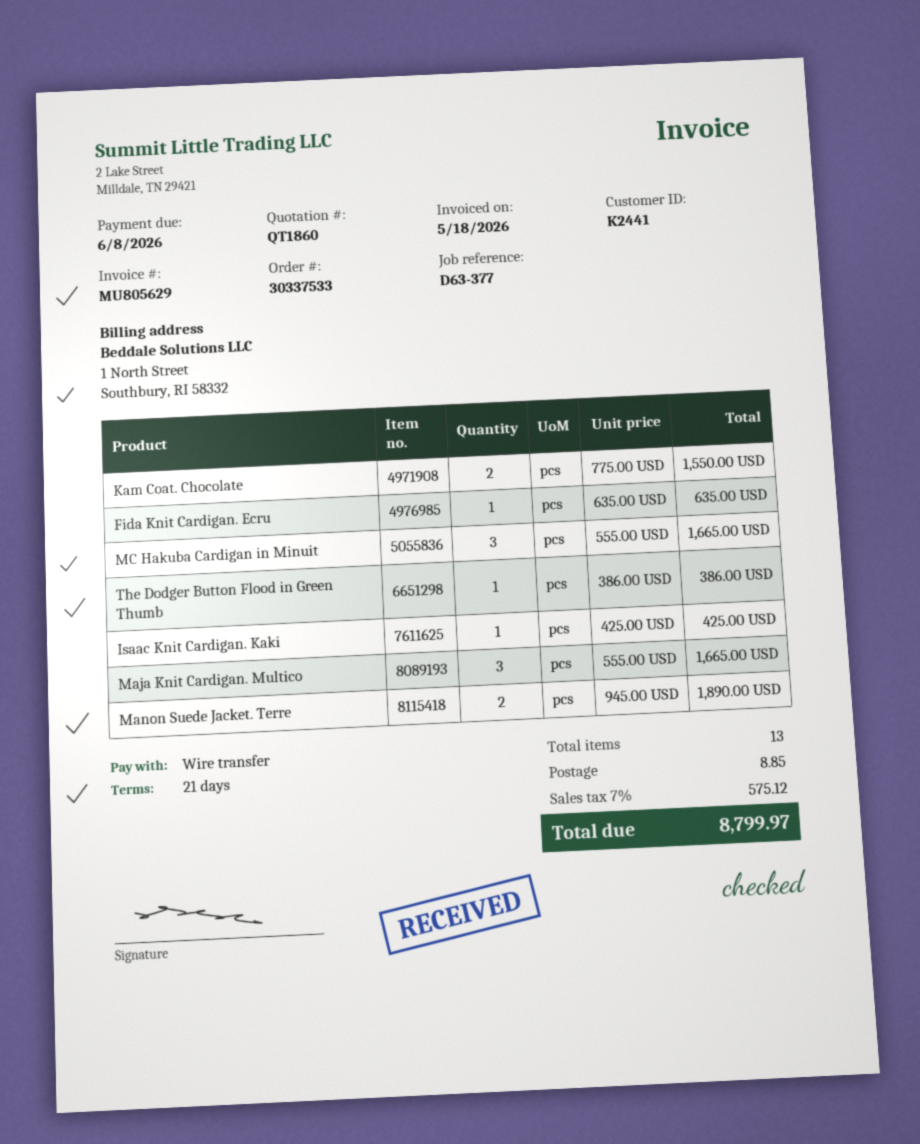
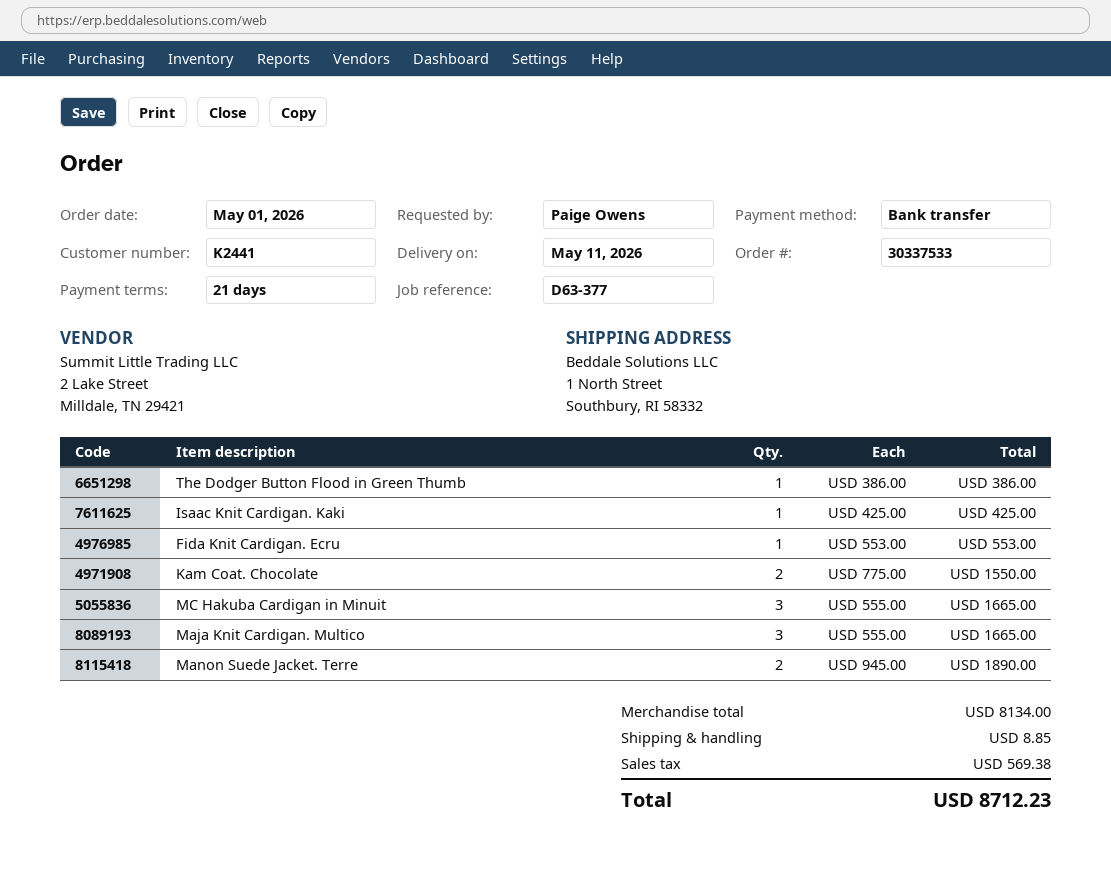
Fida Knit Cardigan. Ecru: 1 x 635.00 = 635.00 -> 1 x 553.00 = 553.00
tax: 575.12 -> 569.38
total: 8799.97 -> 8712.23

